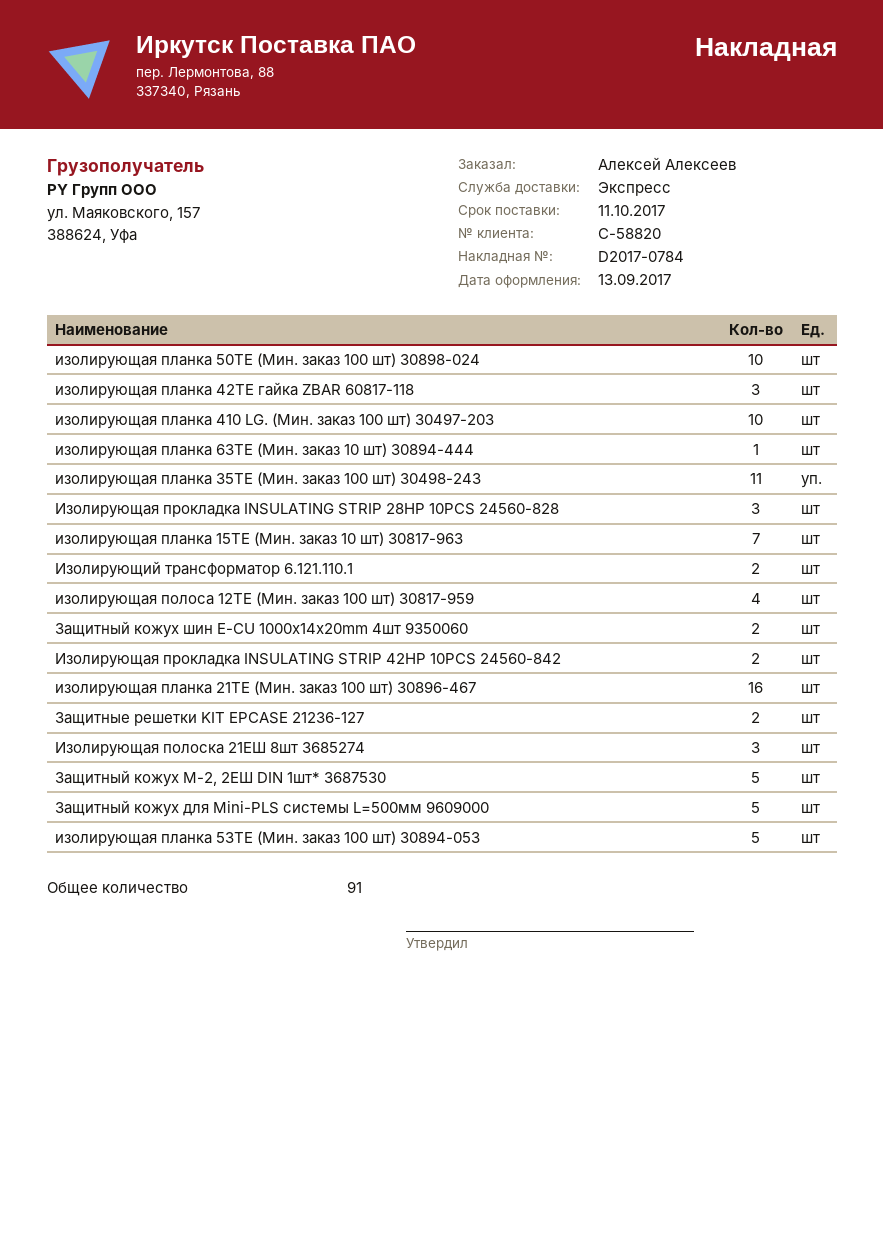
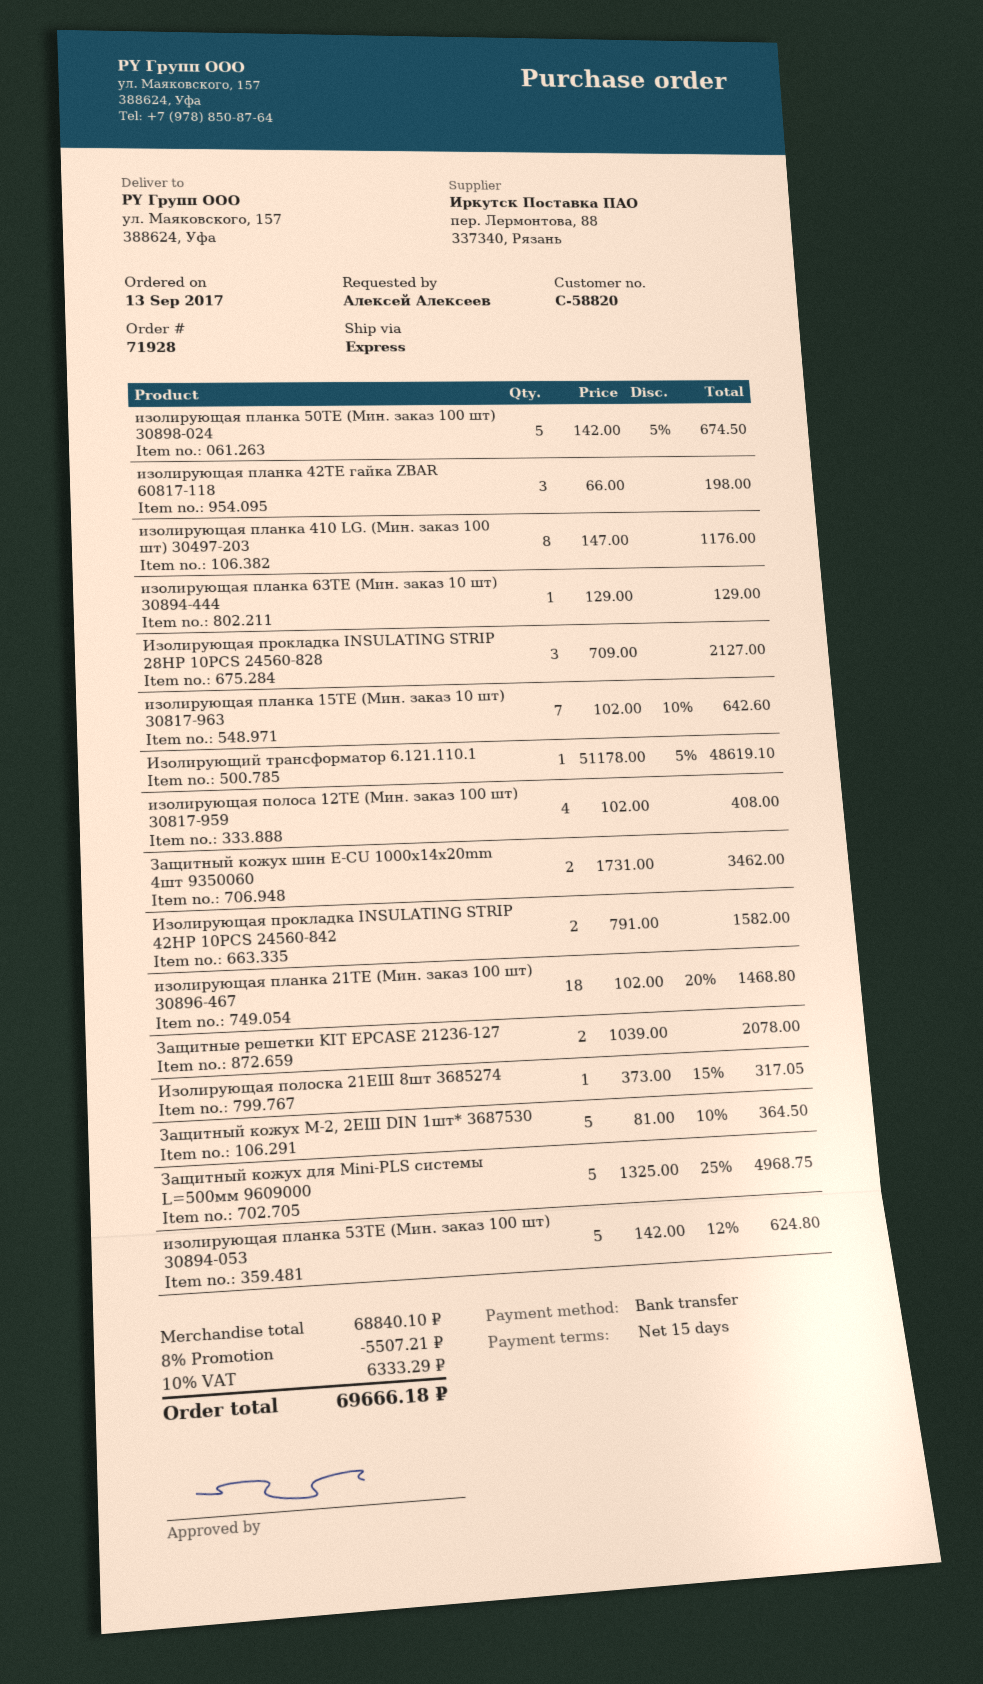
изолирующая планка 50TE (Мин. заказ 100 шт) 30898-024: 10 -> 5
изолирующая планка 410 LG. (Мин. заказ 100 шт) 30497-203: 10 -> 8
изолирующая планка 35TE (Мин. заказ 100 шт) 30498-243: 11 -> none
Изолирующий трансформатор 6.121.110.1: 2 -> 1
изолирующая планка 21TE (Мин. заказ 100 шт) 30896-467: 16 -> 18
Изолирующая полоска 21ЕШ 8шт 3685274: 3 -> 1

